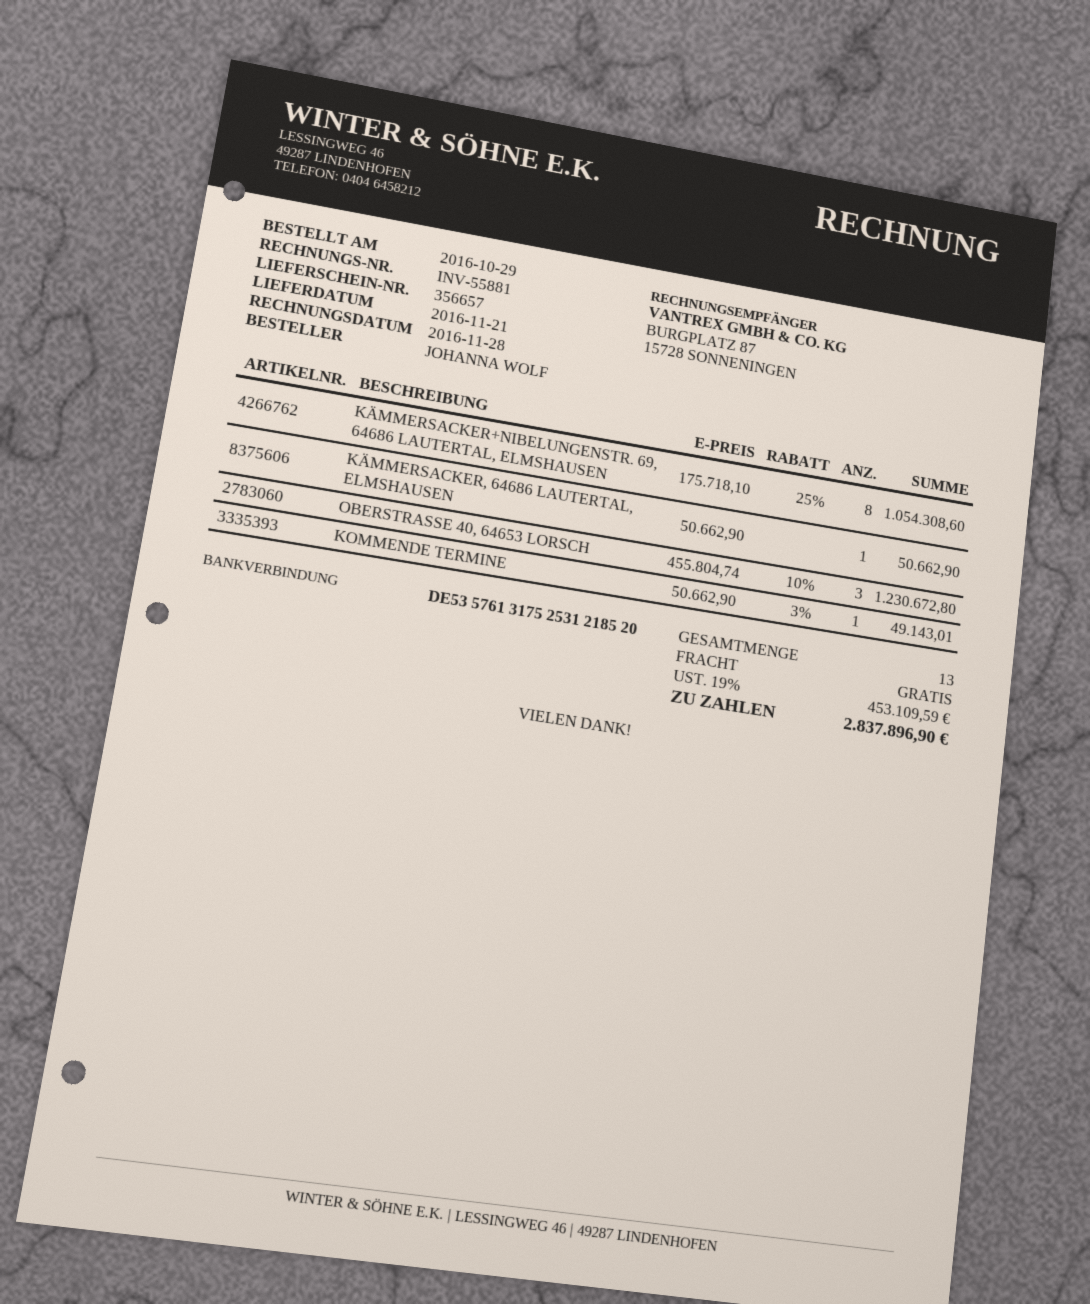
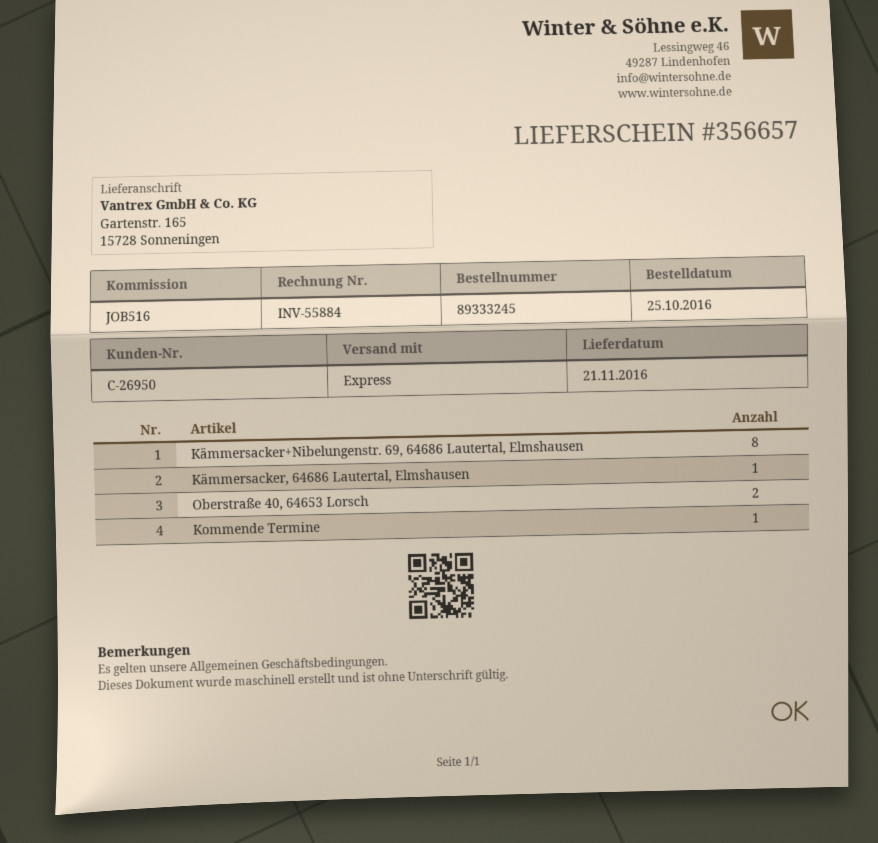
order date: 2016-10-29 -> 2016-10-25
invoice number: INV-55881 -> INV-55884
OBERSTRASSE 40, 64653 LORSCH: 3 -> 2

